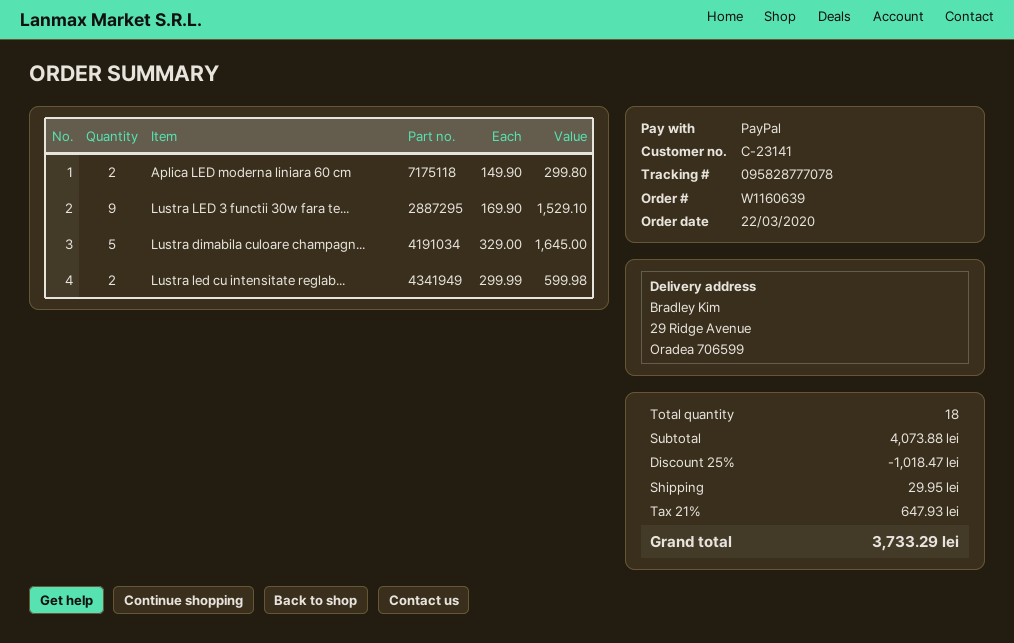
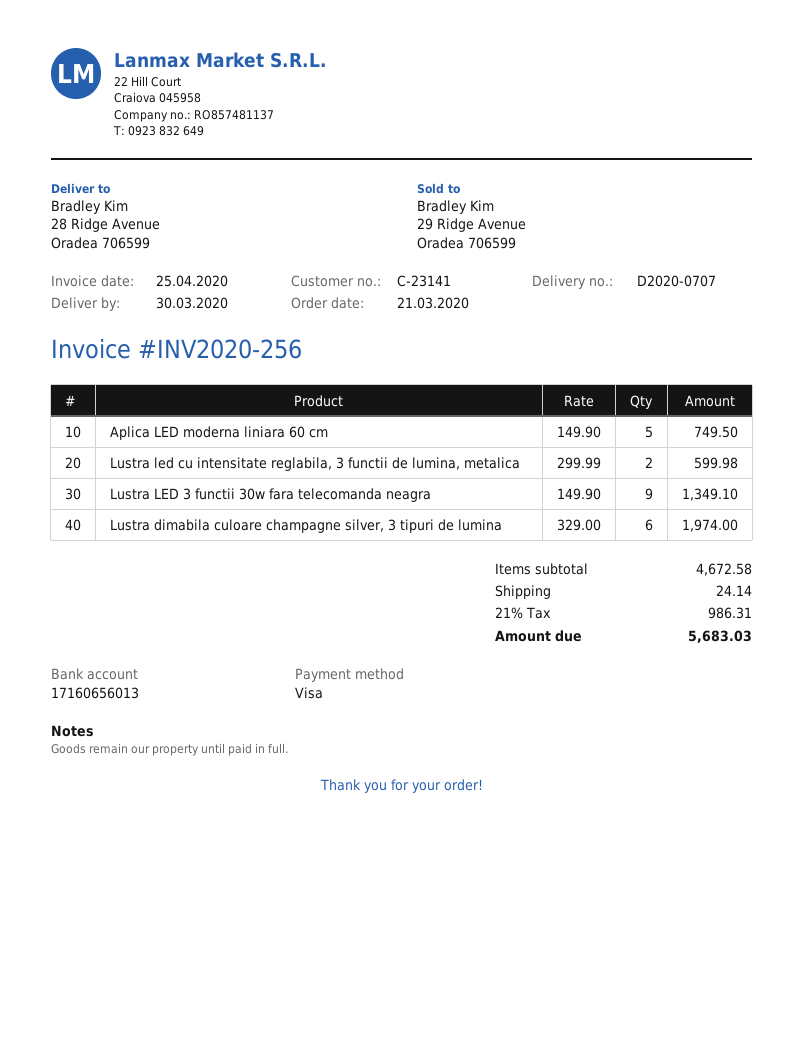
order date: 2020-03-22 -> 2020-03-21
payment method: PayPal -> Visa
ship to: 29 Ridge Avenue, Oradea 706599 -> 28 Ridge Avenue, Oradea 706599
Aplica LED moderna liniara 60 cm: 2 x 149.90 = 299.80 -> 5 x 149.90 = 749.50
Lustra LED 3 functii 30w fara te...: 9 x 169.90 = 1529.10 -> 9 x 149.90 = 1349.10
Lustra dimabila culoare champagn...: 5 x 329.00 = 1645.00 -> 6 x 329.00 = 1974.00
subtotal: 4073.88 -> 4672.58
discount: 25% = 1018.47 -> none
shipping: 29.95 -> 24.14
tax: 21% = 647.93 -> 21% = 986.31
total: 3733.29 -> 5683.03

